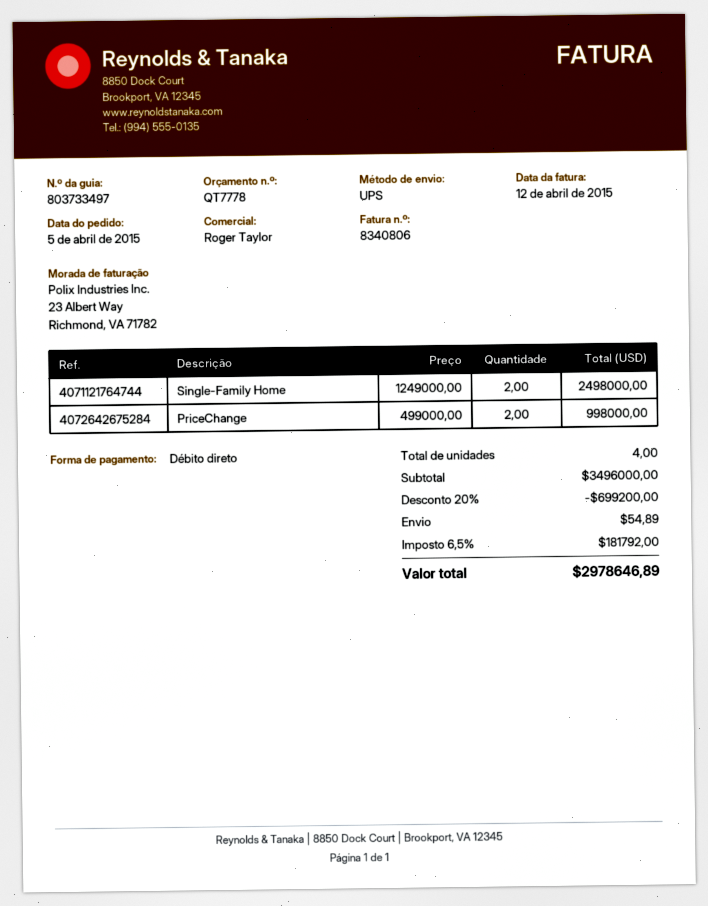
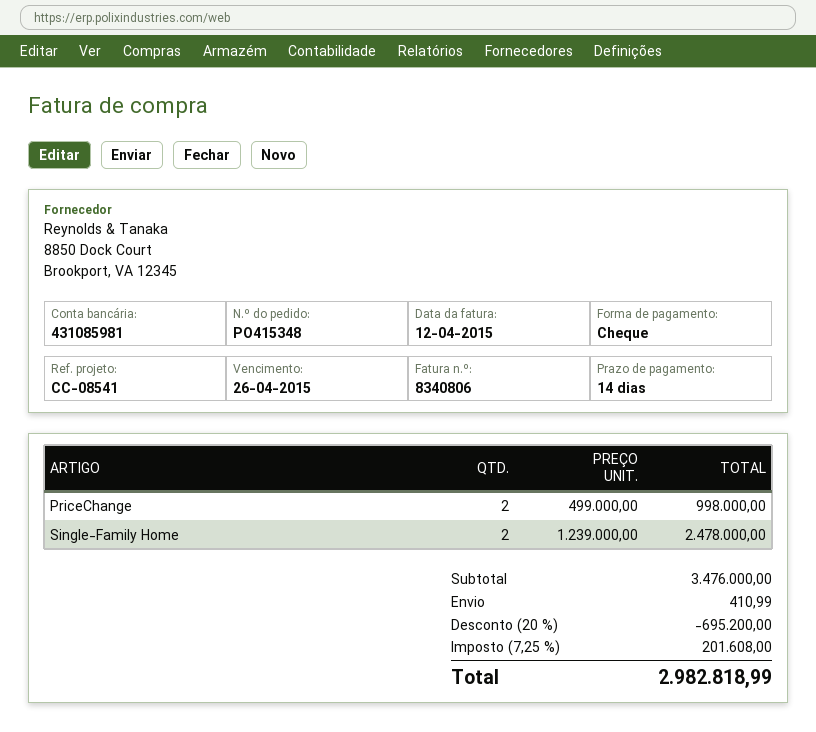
payment method: direct debit -> cheque
Single-Family Home: 2 x 1249000.00 = 2498000.00 -> 2 x 1239000.00 = 2478000.00
subtotal: 3496000.00 -> 3476000.00
discount: 20% = 699200.00 -> 20% = 695200.00
shipping: 54.89 -> 410.99
tax: 6.5% = 181792.00 -> 7.25% = 201608.00
total: 2978646.89 -> 2982818.99

